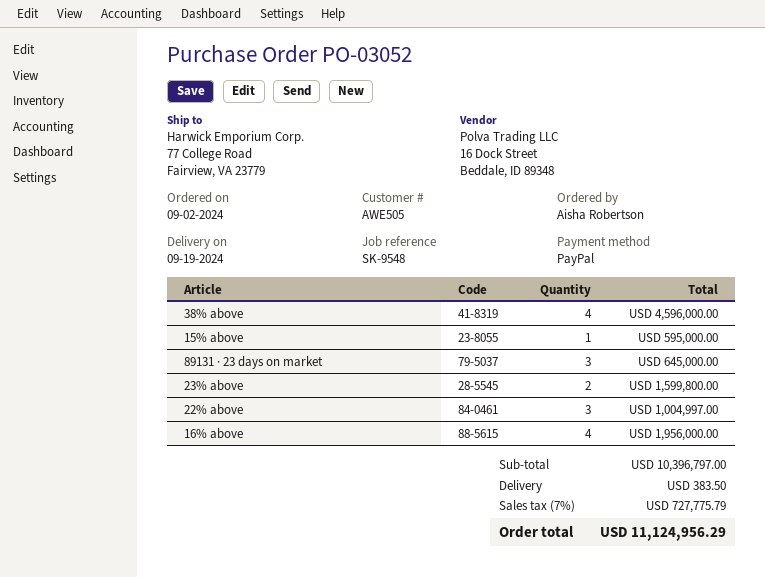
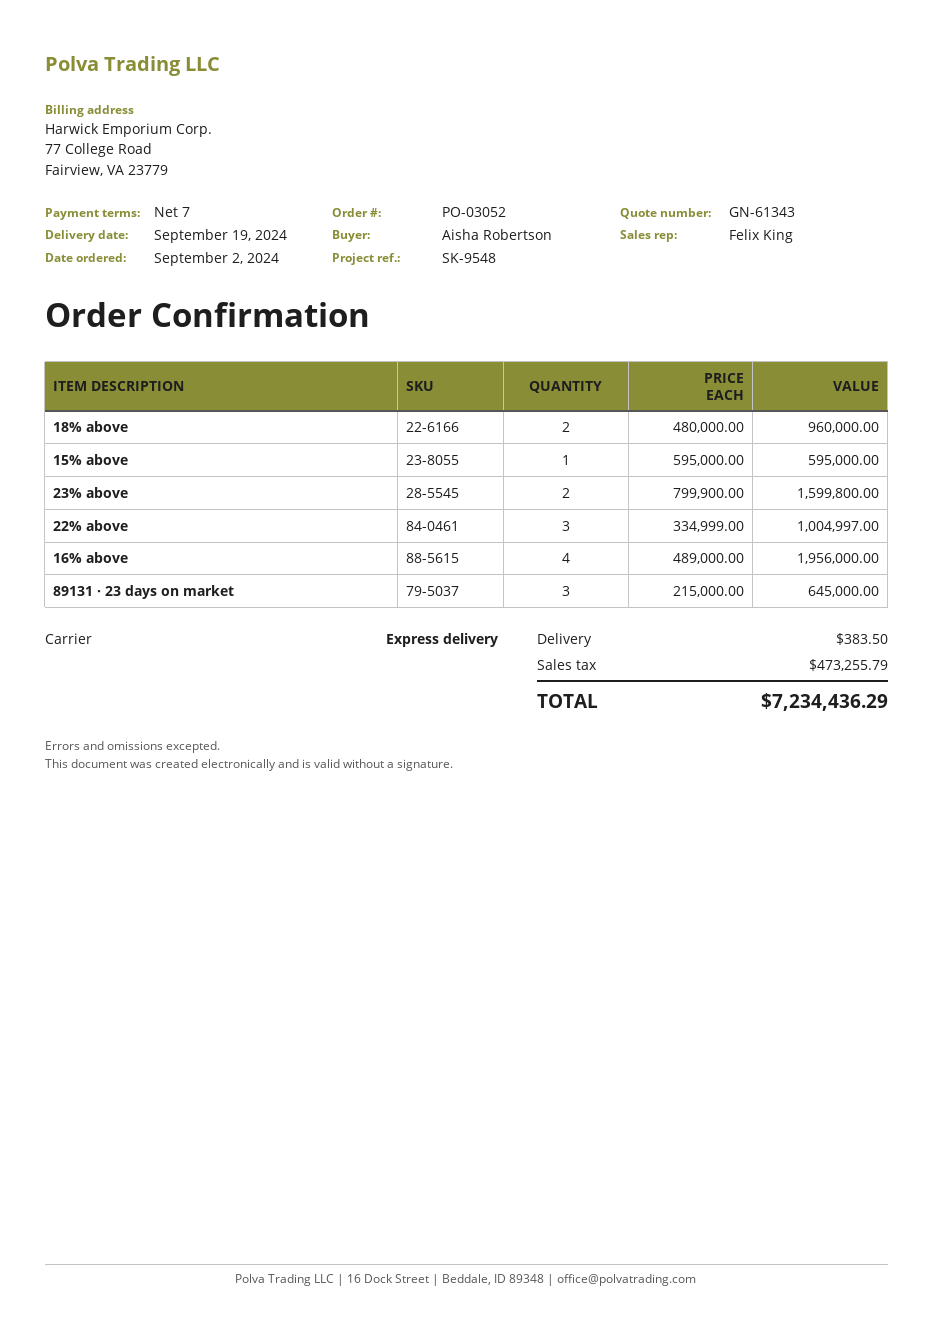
38% above: 4 for 4596000.00 -> none
18% above: none -> 2 for 960000.00
tax: 727775.79 -> 473255.79
total: 11124956.29 -> 7234436.29

